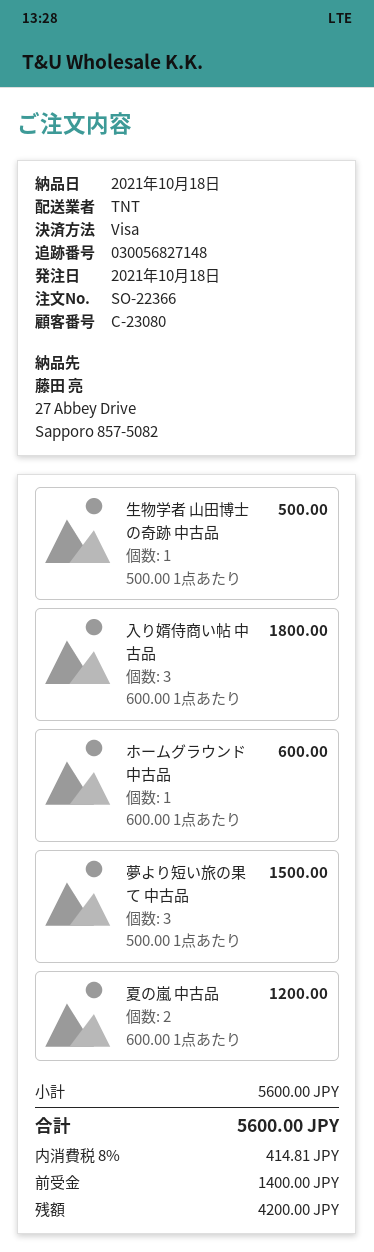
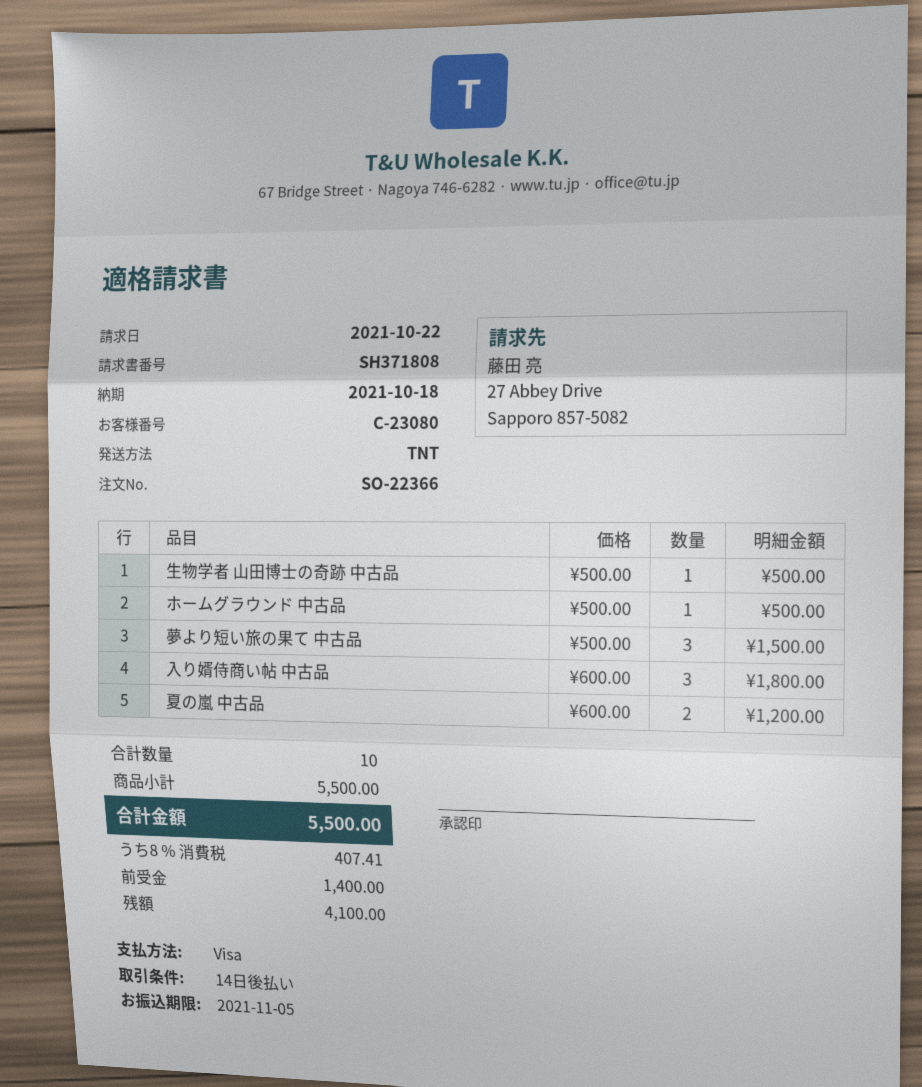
ホームグラウンド 中古品: 1 x 600.00 = 600.00 -> 1 x 500.00 = 500.00
subtotal: 5600.00 -> 5500.00
tax: 8% = 414.81 -> 8% = 407.41
total: 5600.00 -> 5500.00
balance: 4200.00 -> 4100.00

